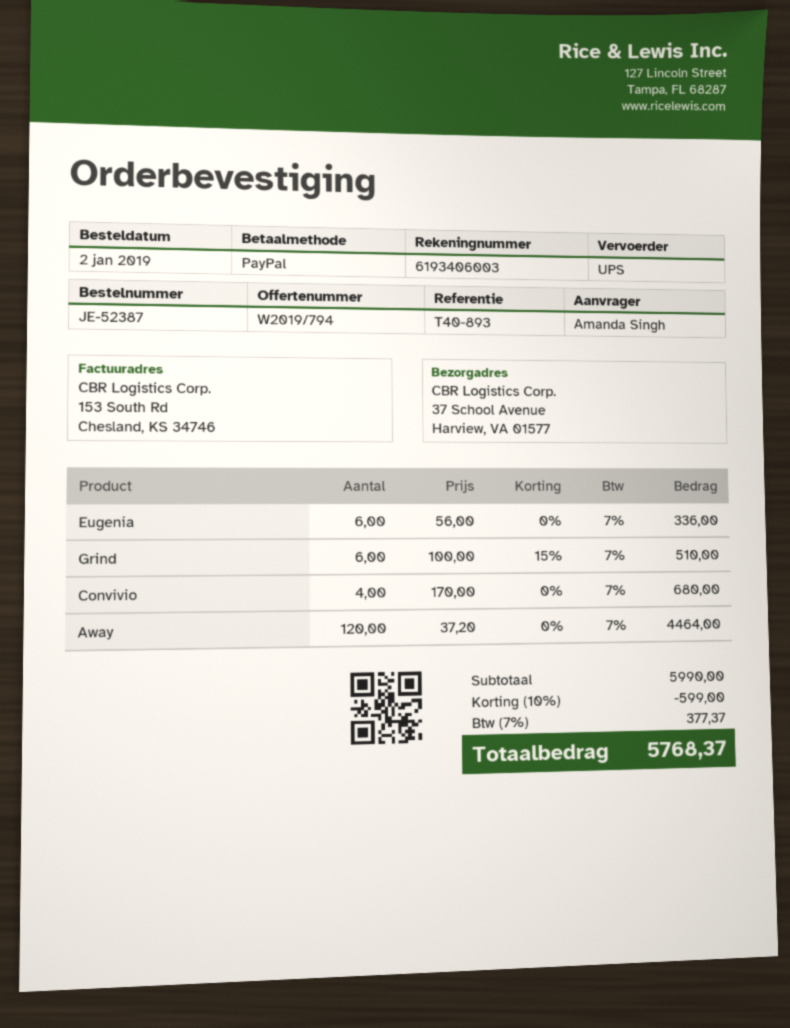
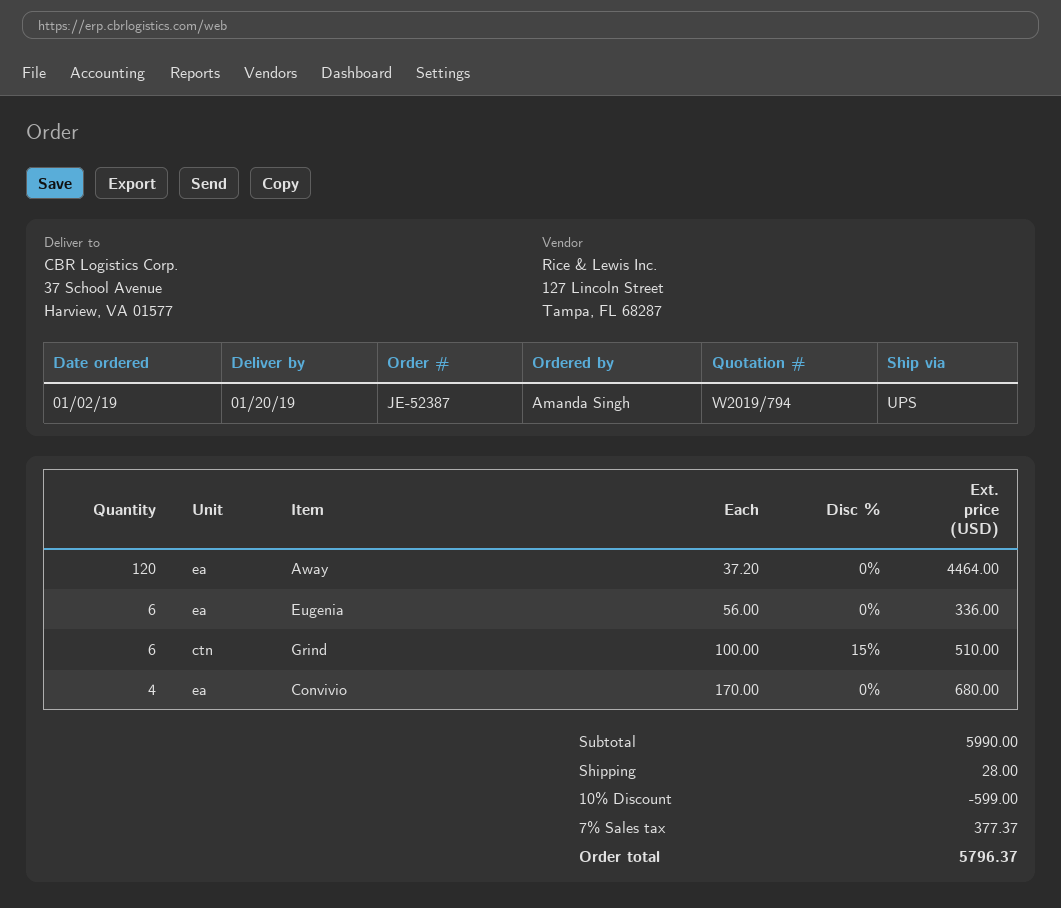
shipping: none -> 28.00
total: 5768.37 -> 5796.37

